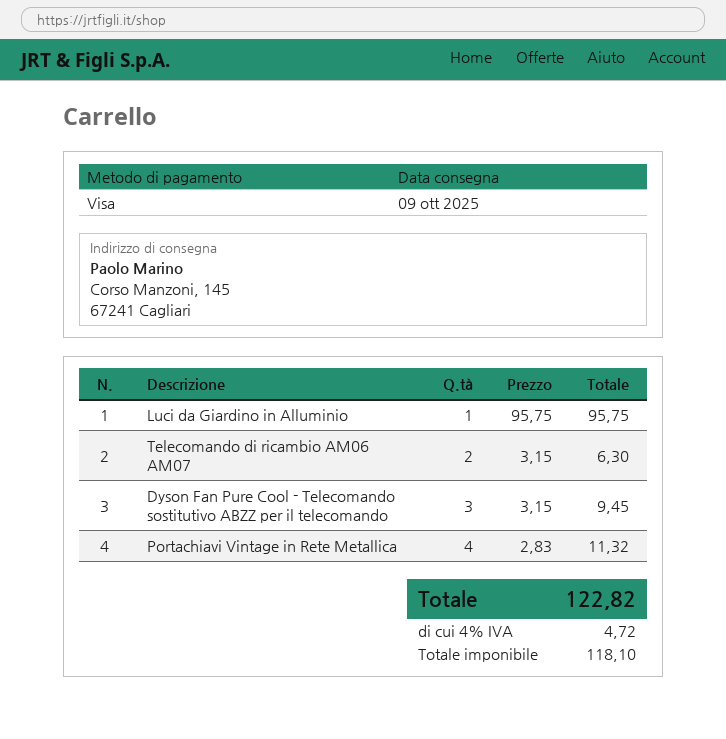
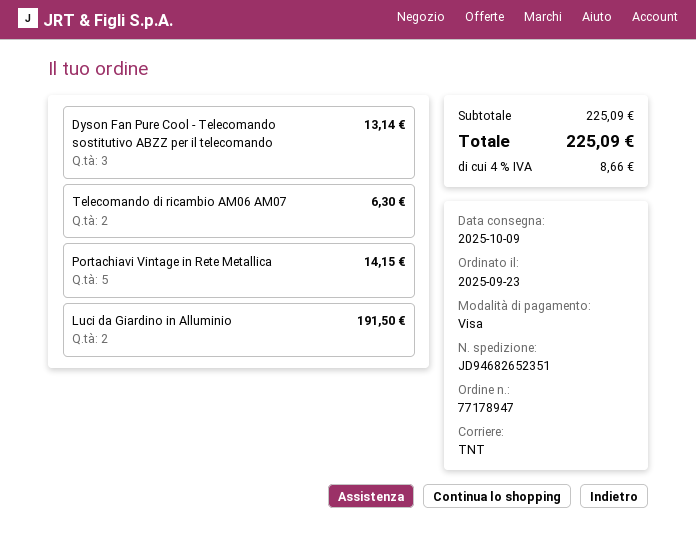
Luci da Giardino in Alluminio: 1 for 95.75 -> 2 for 191.50
Dyson Fan Pure Cool - Telecomando sostitutivo ABZZ per il telecomando: 3 for 9.45 -> 3 for 13.14
Portachiavi Vintage in Rete Metallica: 4 for 11.32 -> 5 for 14.15
tax: 4% = 4.72 -> 4% = 8.66
total: 122.82 -> 225.09

